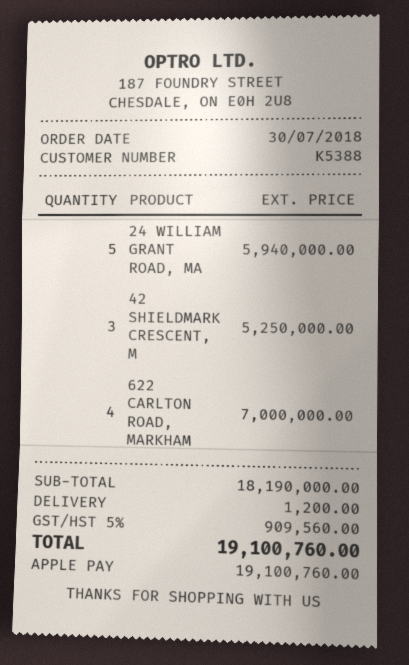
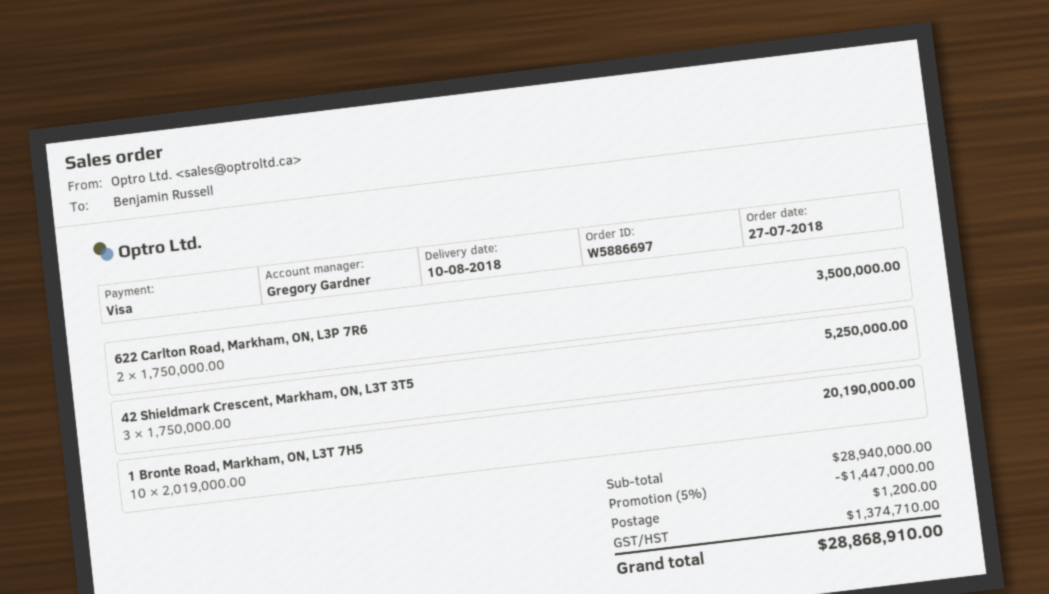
order date: 2018-07-30 -> 2018-07-27
payment method: Apple Pay -> Visa
24 WILLIAM GRANT ROAD, MA: 5 for 5940000.00 -> none
622 CARLTON ROAD, MARKHAM: 4 for 7000000.00 -> 2 for 3500000.00
1 Bronte Road, Markham, ON, L3T 7H5: none -> 10 for 20190000.00
subtotal: 18190000.00 -> 28940000.00
discount: none -> 5% = 1447000.00
tax: 909560.00 -> 1374710.00
total: 19100760.00 -> 28868910.00

